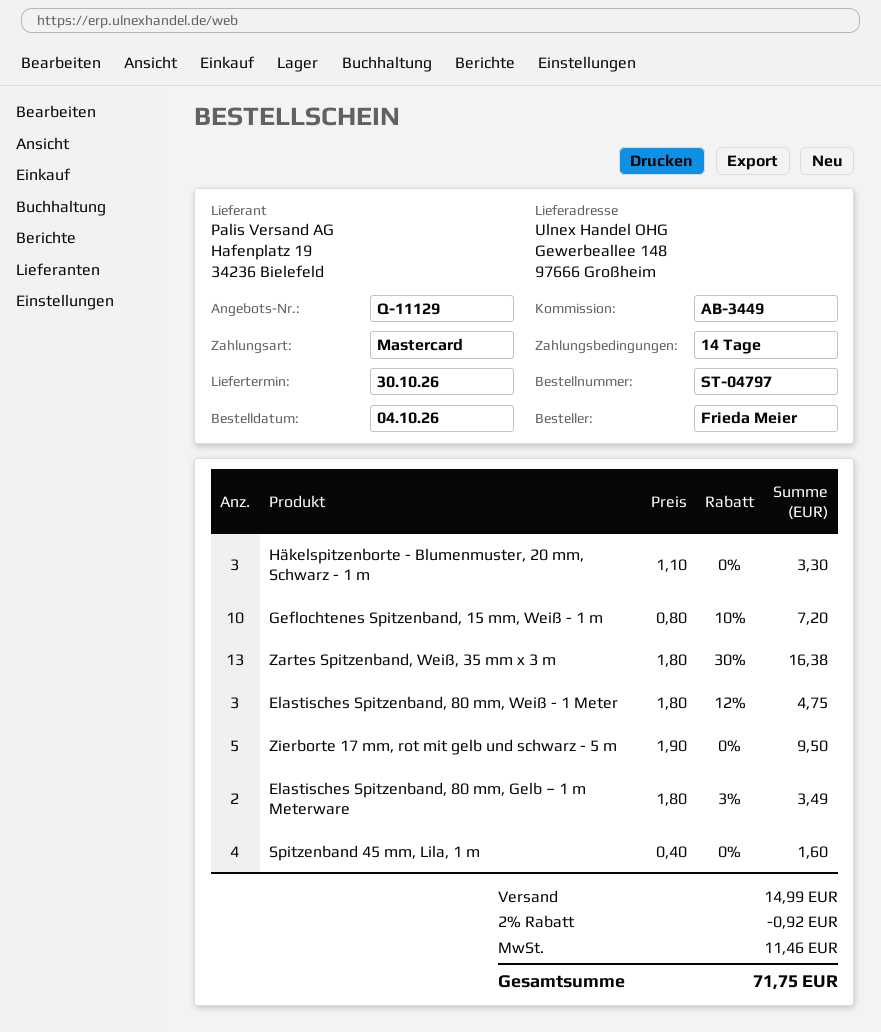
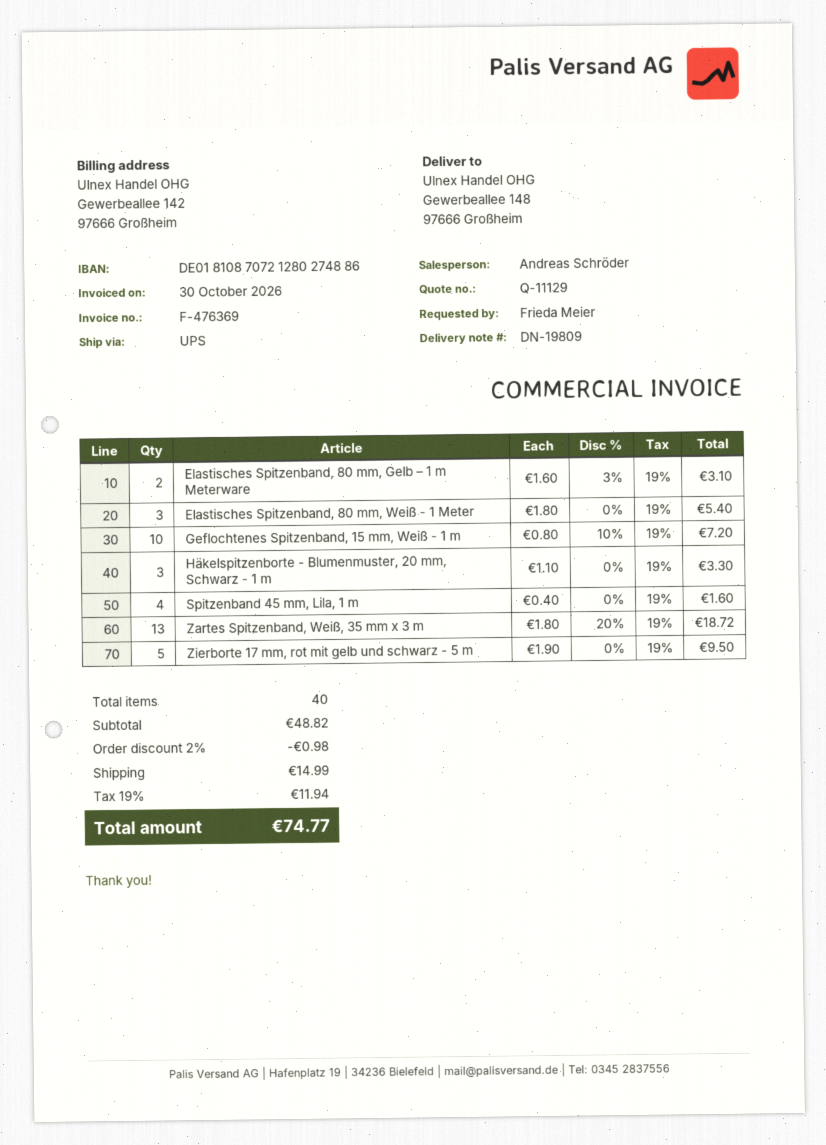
Zartes Spitzenband, Weiß, 35 mm x 3 m: 13 x 1.80 - 30% = 16.38 -> 13 x 1.80 - 20% = 18.72
Elastisches Spitzenband, 80 mm, Weiß - 1 Meter: 3 x 1.80 - 12% = 4.75 -> 3 x 1.80 = 5.40
Elastisches Spitzenband, 80 mm, Gelb – 1 m Meterware: 2 x 1.80 - 3% = 3.49 -> 2 x 1.60 - 3% = 3.10
discount: 2% = 0.92 -> 2% = 0.98
tax: 11.46 -> 11.94
total: 71.75 -> 74.77

